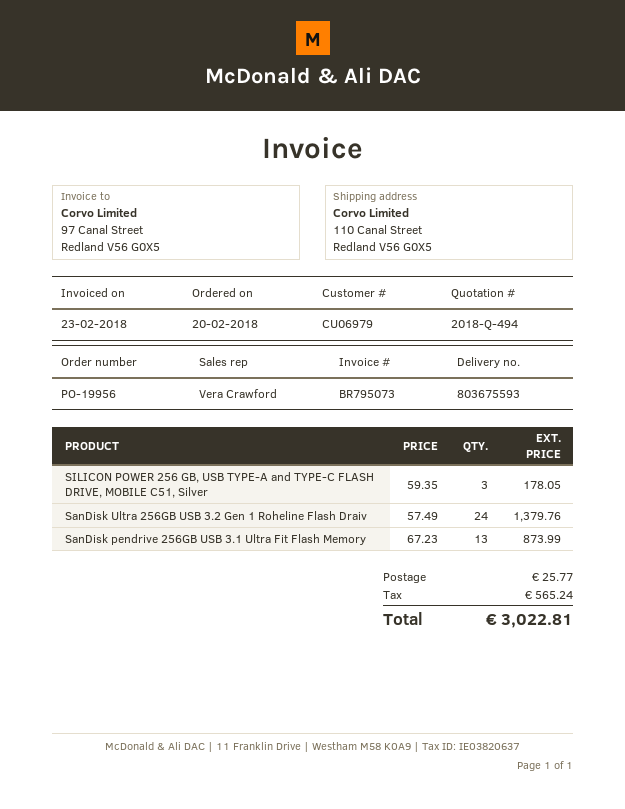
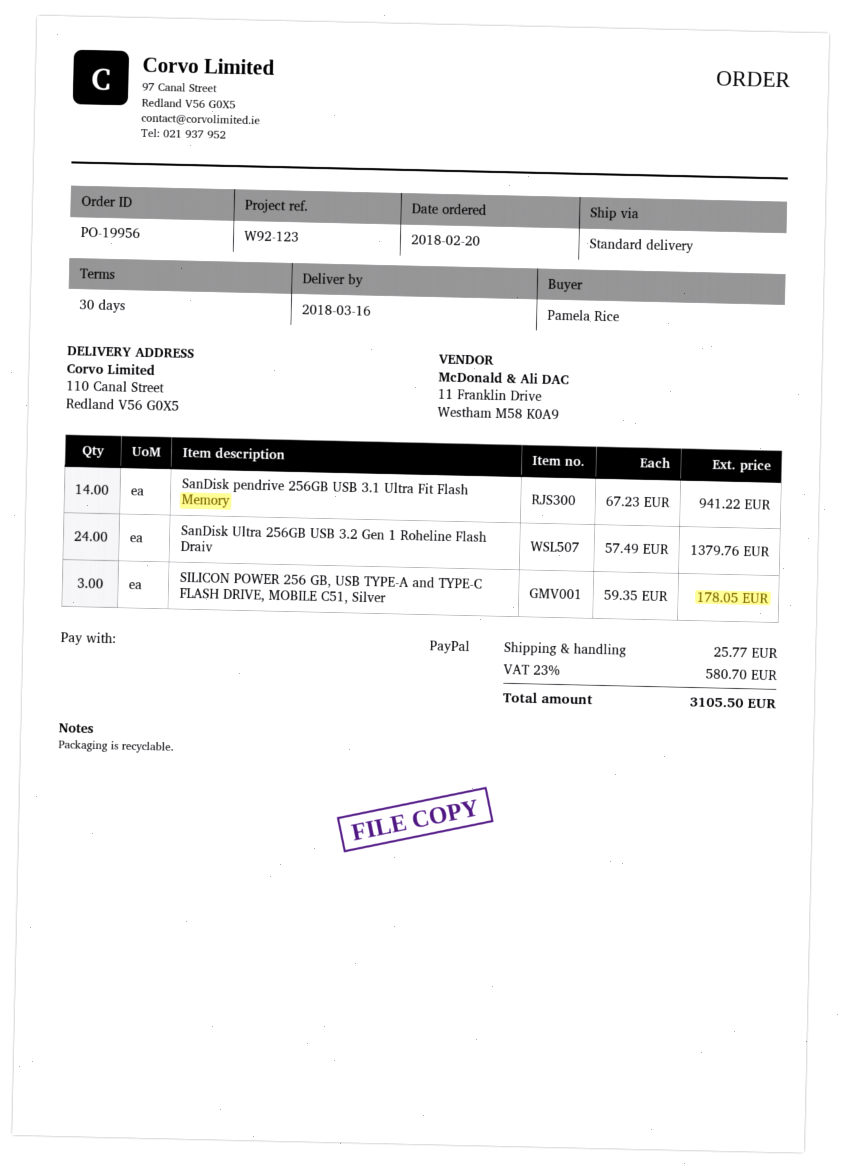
SanDisk pendrive 256GB USB 3.1 Ultra Fit Flash Memory: 13 x 67.23 = 873.99 -> 14 x 67.23 = 941.22
tax: 565.24 -> 580.70
total: 3022.81 -> 3105.50

